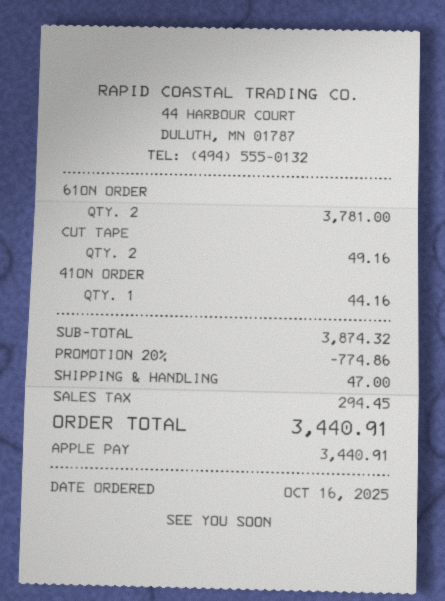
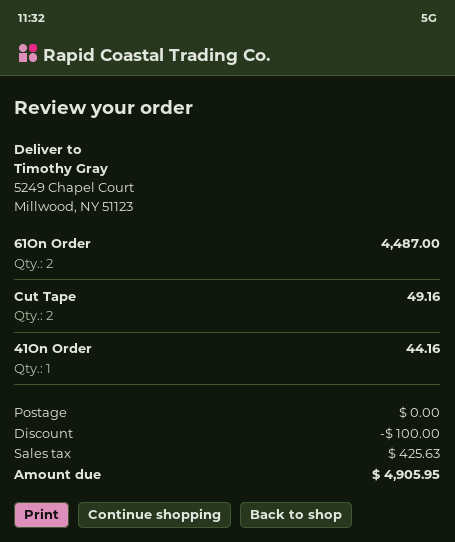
61ON ORDER: 2 for 3781.00 -> 2 for 4487.00
discount: 774.86 -> 100.00
shipping: 47.00 -> 0.00
tax: 294.45 -> 425.63
total: 3440.91 -> 4905.95

